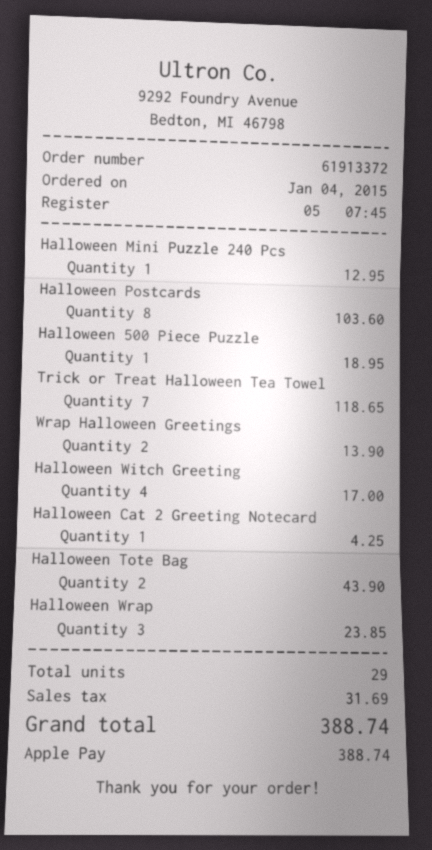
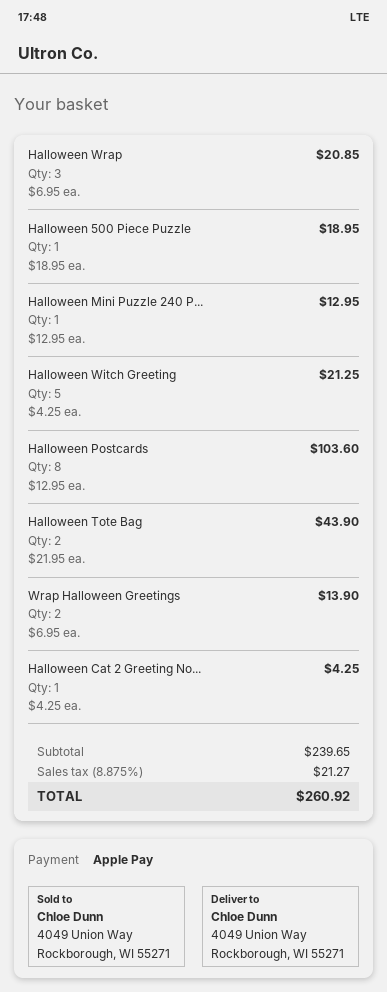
Trick or Treat Halloween Tea Towel: 7 for 118.65 -> none
Halloween Witch Greeting: 4 for 17.00 -> 5 for 21.25
Halloween Wrap: 3 for 23.85 -> 3 for 20.85
tax: 31.69 -> 21.27
total: 388.74 -> 260.92

